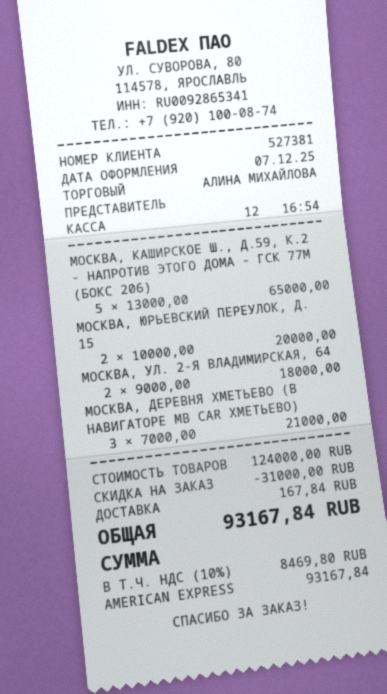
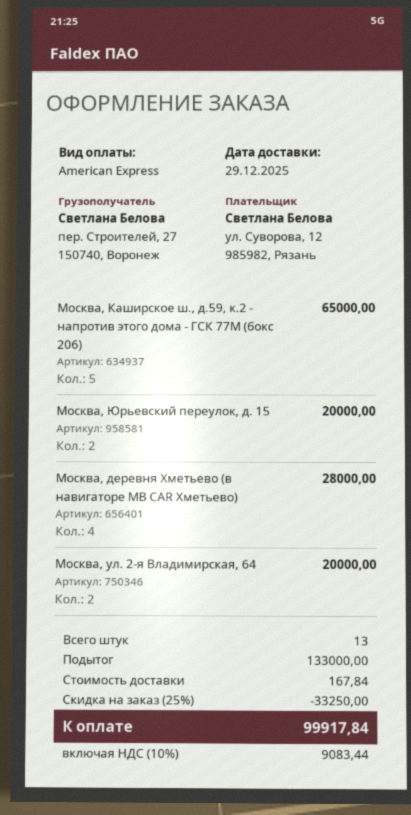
МОСКВА, УЛ. 2-Я ВЛАДИМИРСКАЯ, 64: 2 for 18000.00 -> 2 for 20000.00
МОСКВА, ДЕРЕВНЯ ХМЕТЬЕВО (В НАВИГАТОРЕ MB CAR ХМЕТЬЕВО): 3 for 21000.00 -> 4 for 28000.00
subtotal: 124000.00 -> 133000.00
discount: 31000.00 -> 33250.00
tax: 10% = 8469.80 -> 10% = 9083.44
total: 93167.84 -> 99917.84

